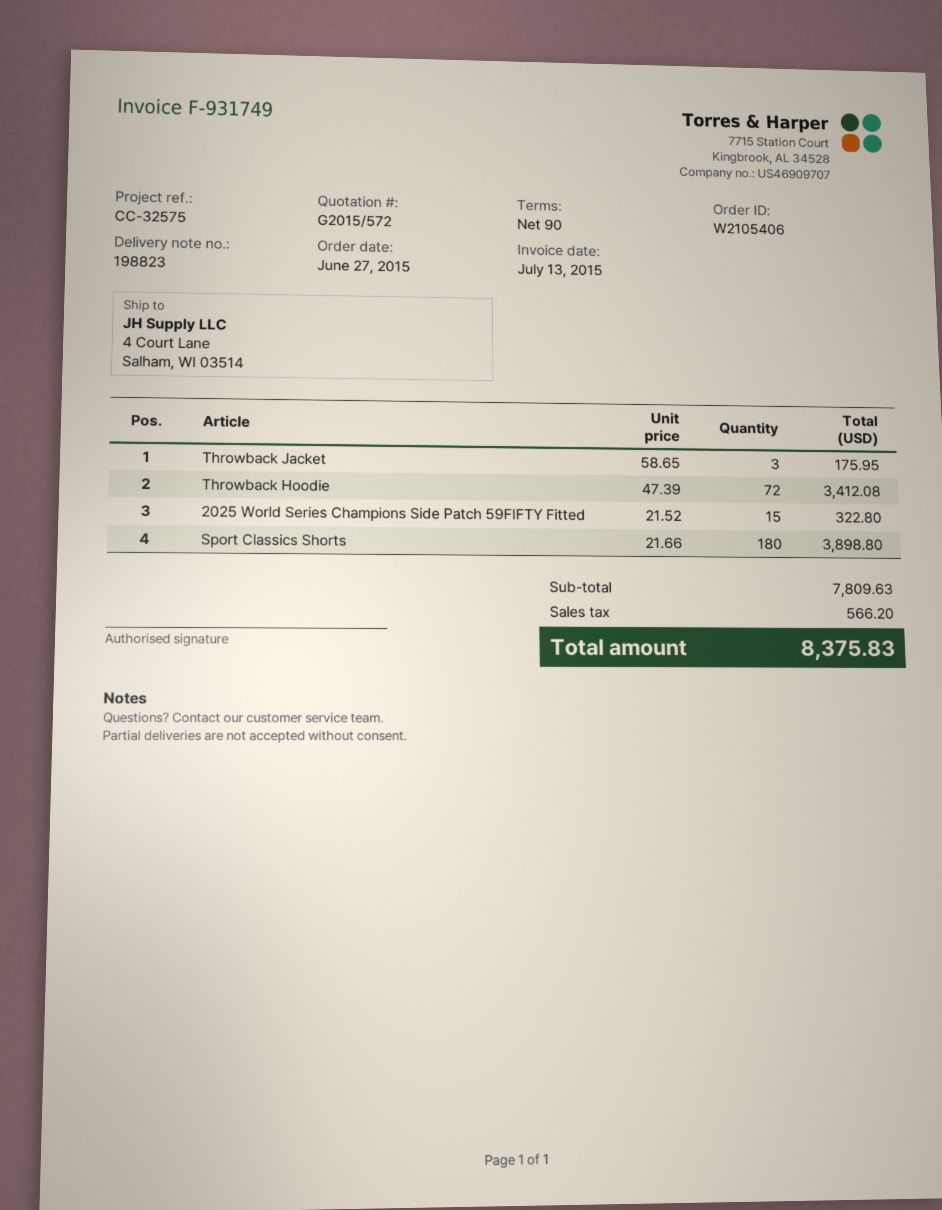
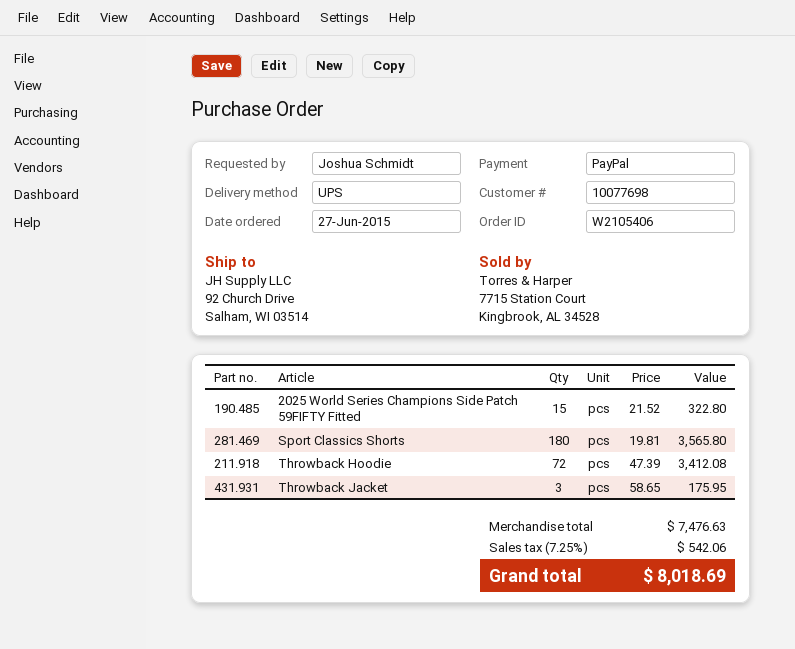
ship to: 4 Court Lane, Salham, WI 03514 -> 92 Church Drive, Salham, WI 03514
Sport Classics Shorts: 180 x 21.66 = 3898.80 -> 180 x 19.81 = 3565.80
subtotal: 7809.63 -> 7476.63
tax: 566.20 -> 542.06
total: 8375.83 -> 8018.69

